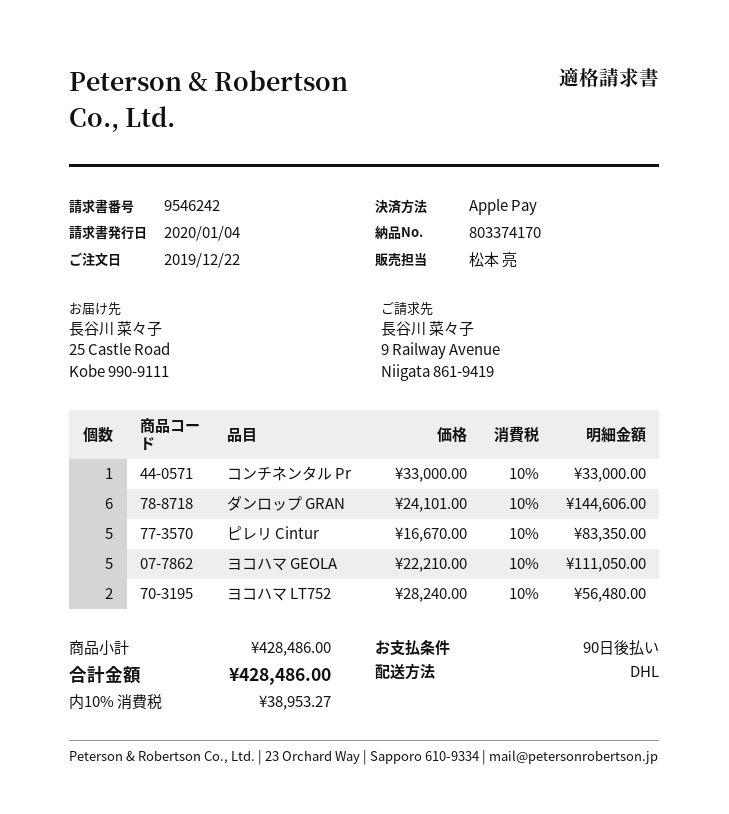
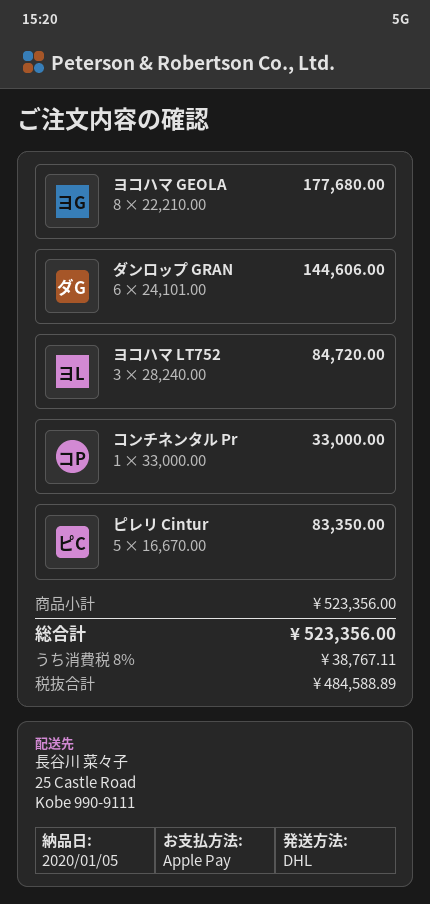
ヨコハマ GEOLA: 5 x 22210.00 = 111050.00 -> 8 x 22210.00 = 177680.00
ヨコハマ LT752: 2 x 28240.00 = 56480.00 -> 3 x 28240.00 = 84720.00
subtotal: 428486.00 -> 523356.00
tax: 10% = 38953.27 -> 8% = 38767.11
total: 428486.00 -> 523356.00

